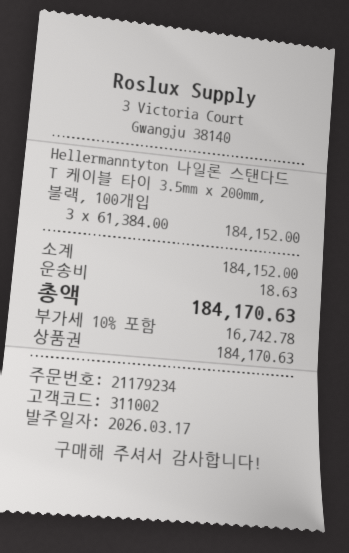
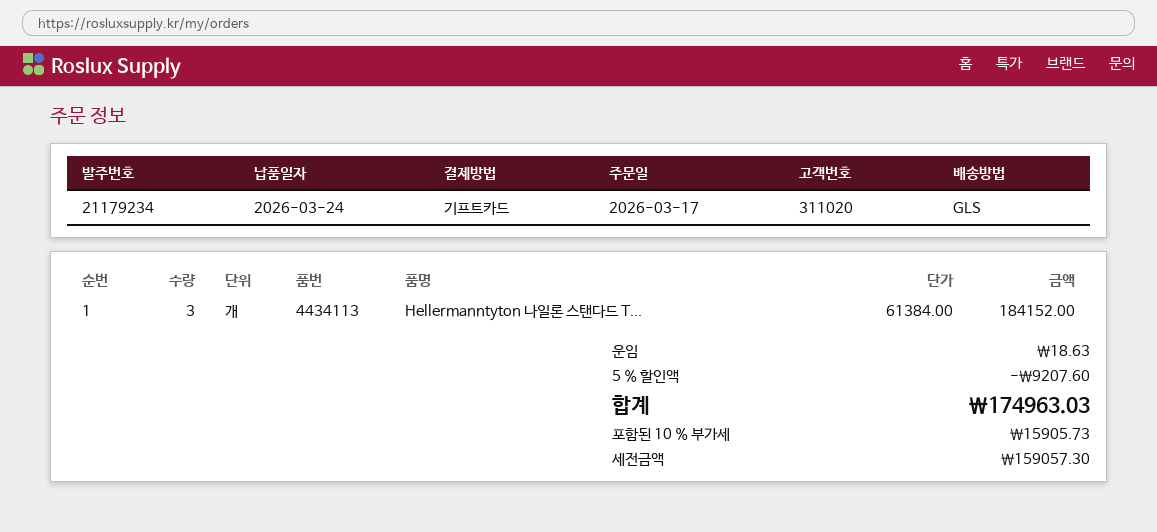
customer number: 311002 -> 311020
discount: none -> 5% = 9207.60
tax: 10% = 16742.78 -> 10% = 15905.73
total: 184170.63 -> 174963.03

